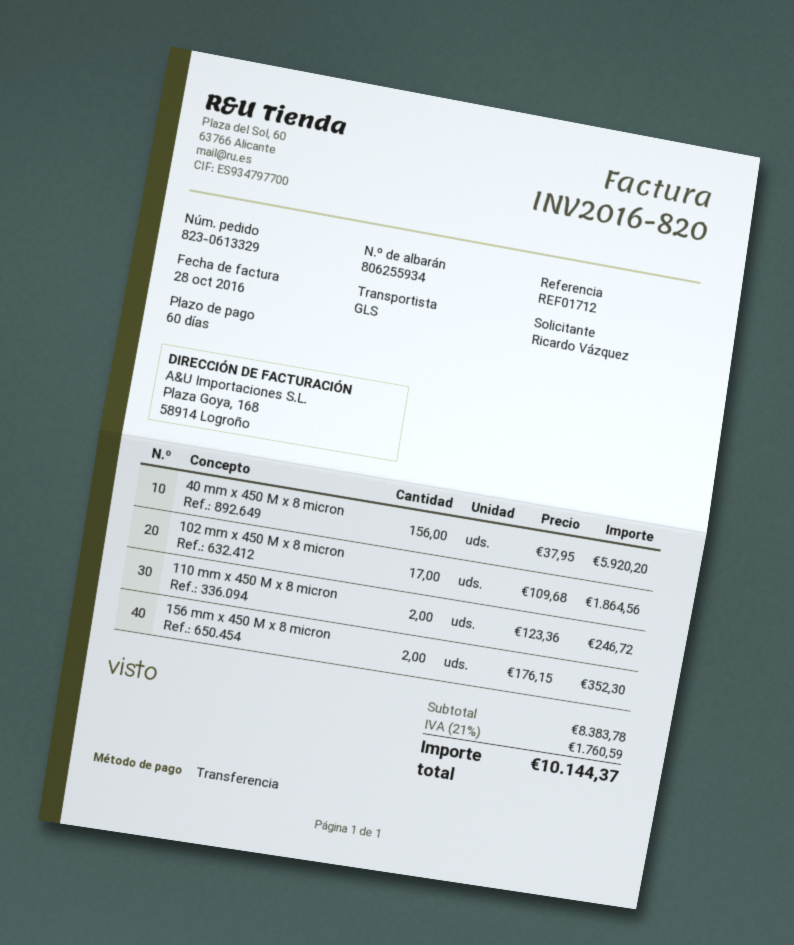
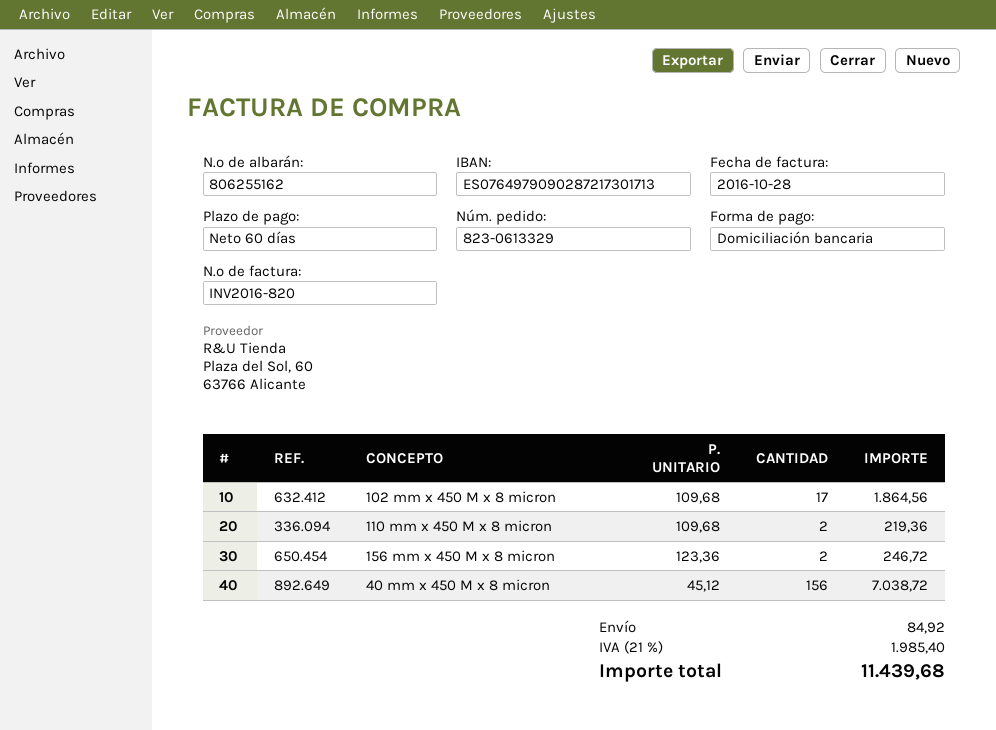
delivery note number: 806255934 -> 806255162
payment method: bank transfer -> direct debit
40 mm x 450 M x 8 micron: 156 x 37.95 = 5920.20 -> 156 x 45.12 = 7038.72
110 mm x 450 M x 8 micron: 2 x 123.36 = 246.72 -> 2 x 109.68 = 219.36
156 mm x 450 M x 8 micron: 2 x 176.15 = 352.30 -> 2 x 123.36 = 246.72
shipping: none -> 84.92
tax: 21% = 1760.59 -> 21% = 1985.40
total: 10144.37 -> 11439.68

